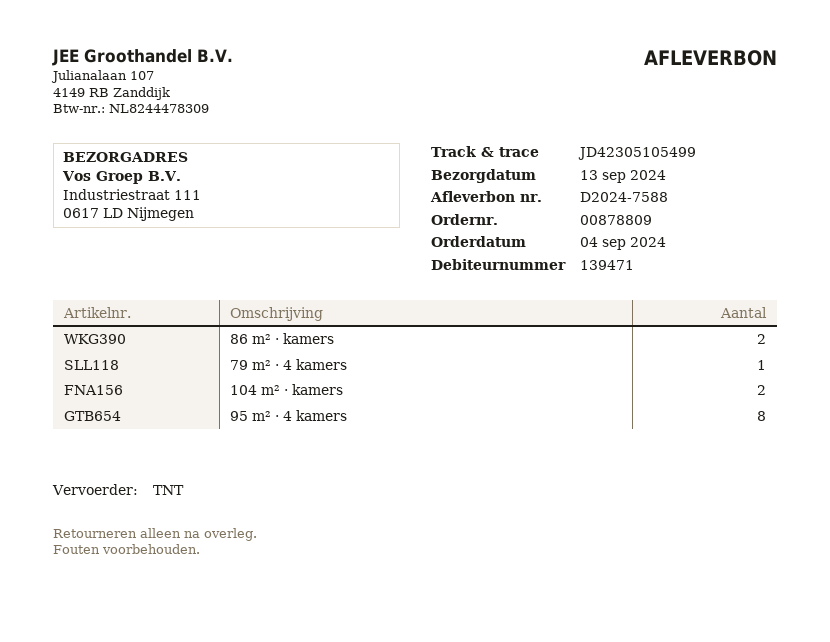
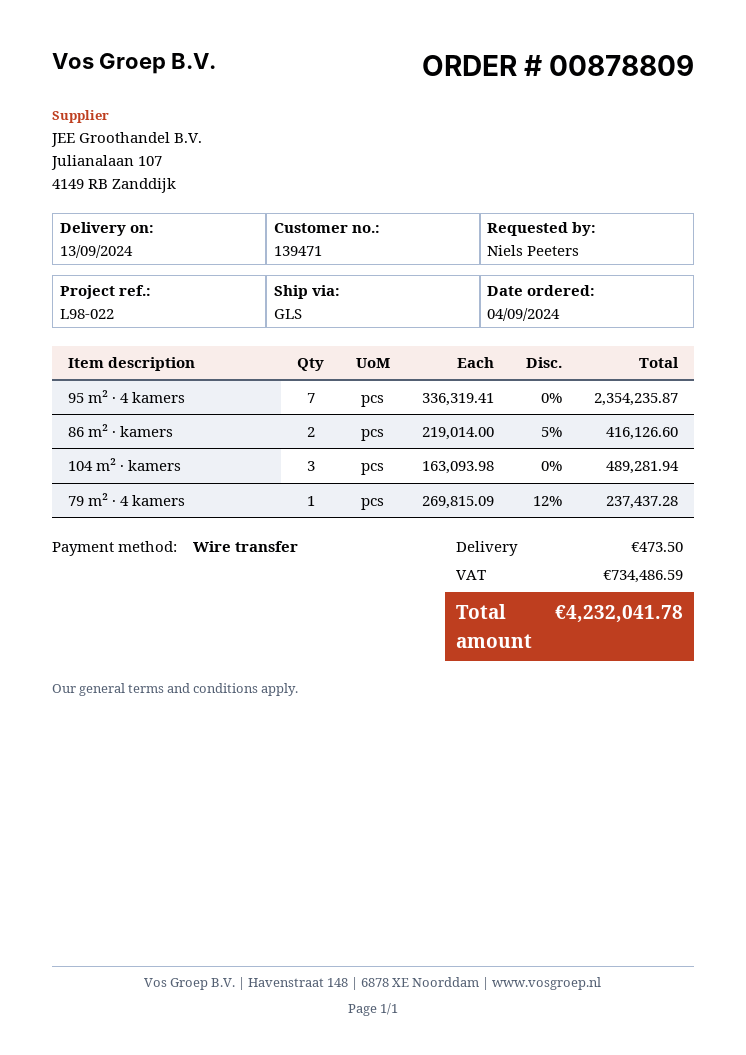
shipping method: TNT -> GLS
104 m² · kamers: 2 -> 3
95 m² · 4 kamers: 8 -> 7

